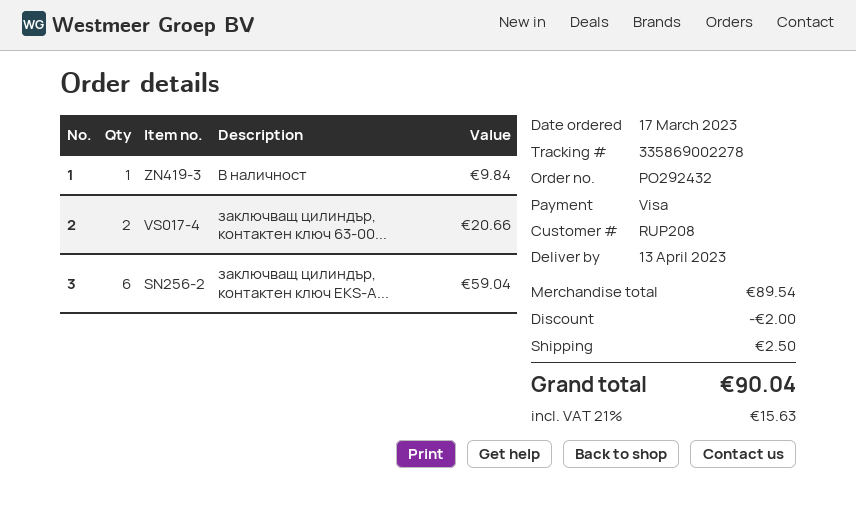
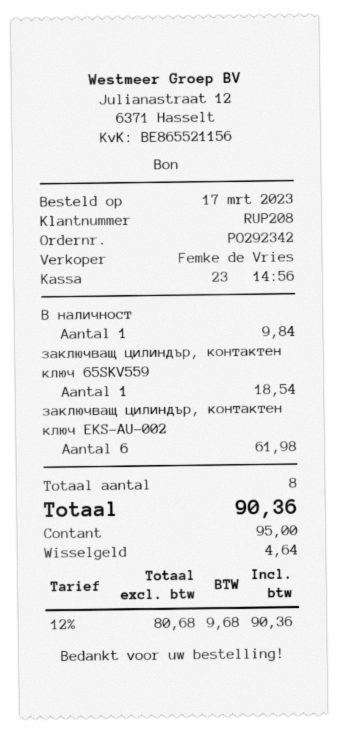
order number: PO292432 -> PO292342
payment method: Visa -> cash
заключващ цилиндър, контактен ключ 63-00...: 2 for 20.66 -> none
заключващ цилиндър, контактен ключ EKS-A...: 6 for 59.04 -> 6 for 61.98
заключващ цилиндър, контактен ключ 65SKV559: none -> 1 for 18.54
discount: 2.00 -> none
shipping: 2.50 -> none
tax: 21% = 15.63 -> 12% = 9.68
total: 90.04 -> 90.36

